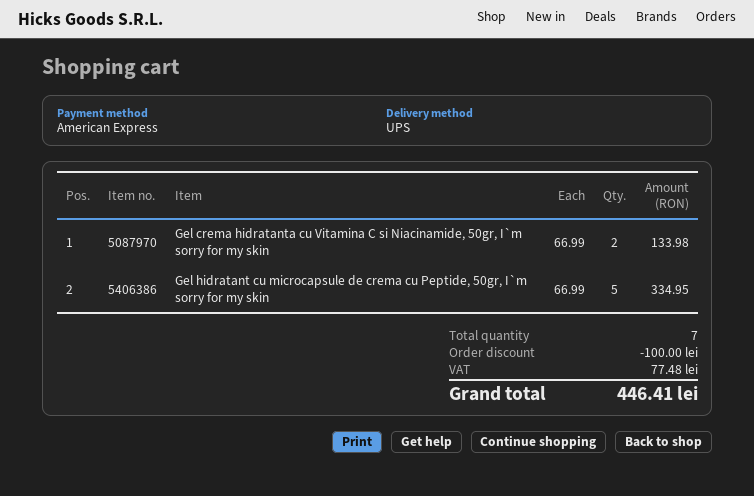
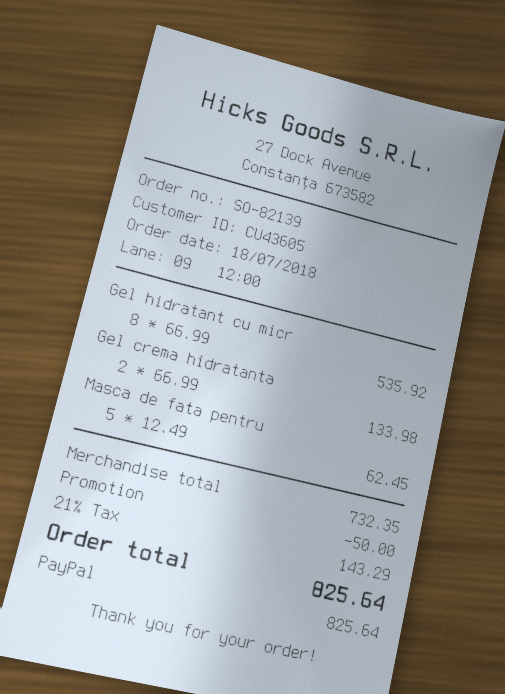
payment method: American Express -> PayPal
Gel hidratant cu microcapsule de crema cu Peptide, 50gr, I`m sorry for my skin: 5 x 66.99 = 334.95 -> 8 x 66.99 = 535.92
Masca de fata pentru: none -> 5 x 12.49 = 62.45
discount: 100.00 -> 50.00
tax: 77.48 -> 143.29
total: 446.41 -> 825.64

